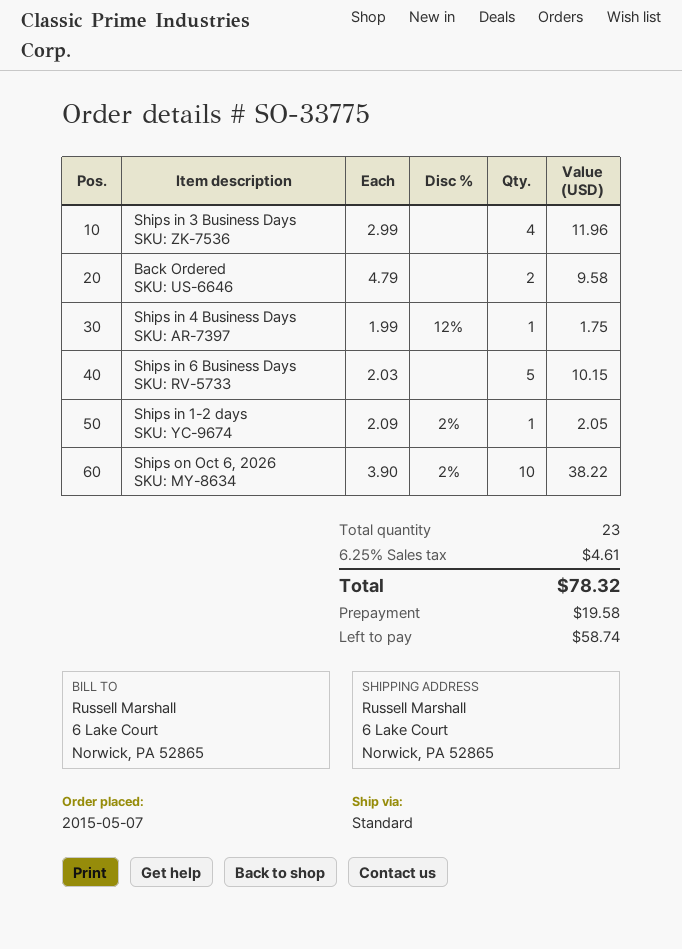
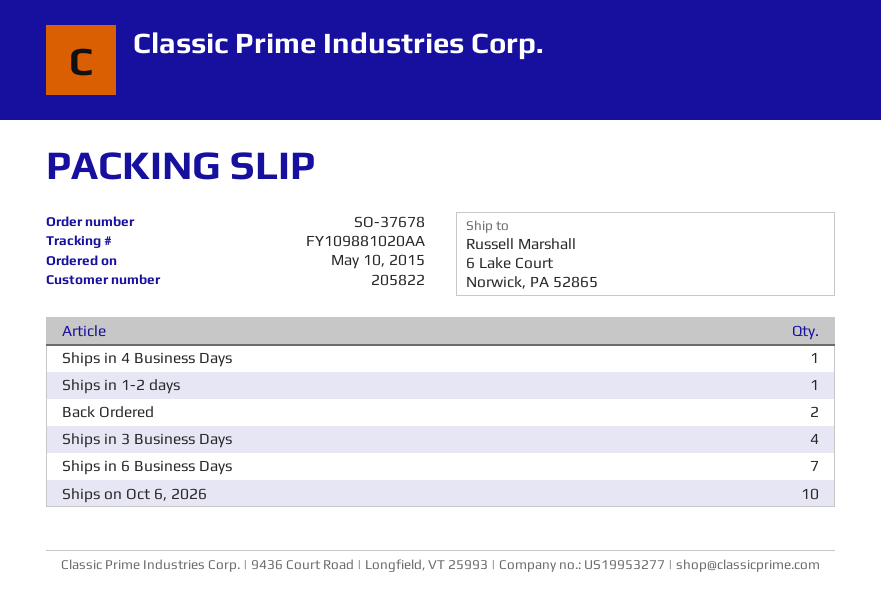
order number: SO-33775 -> SO-37678
order date: 2015-05-07 -> 2015-05-10
Ships in 6 Business Days: 5 -> 7

